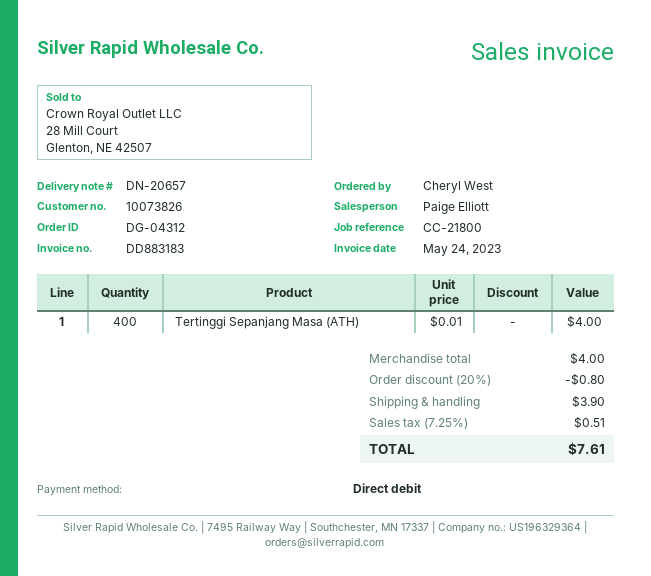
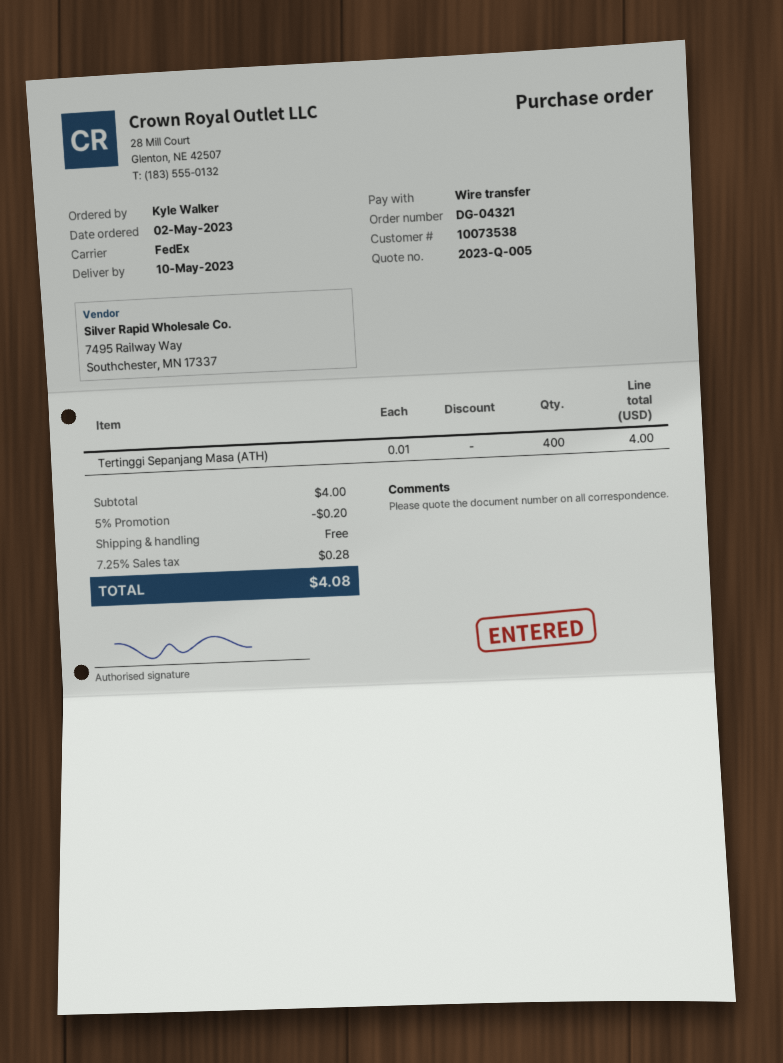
order number: DG-04312 -> DG-04321
customer number: 10073826 -> 10073538
ordered by: Cheryl West -> Kyle Walker
payment method: direct debit -> bank transfer
discount: 20% = 0.80 -> 5% = 0.20
shipping: 3.90 -> 0.00
tax: 7.25% = 0.51 -> 7.25% = 0.28
total: 7.61 -> 4.08

